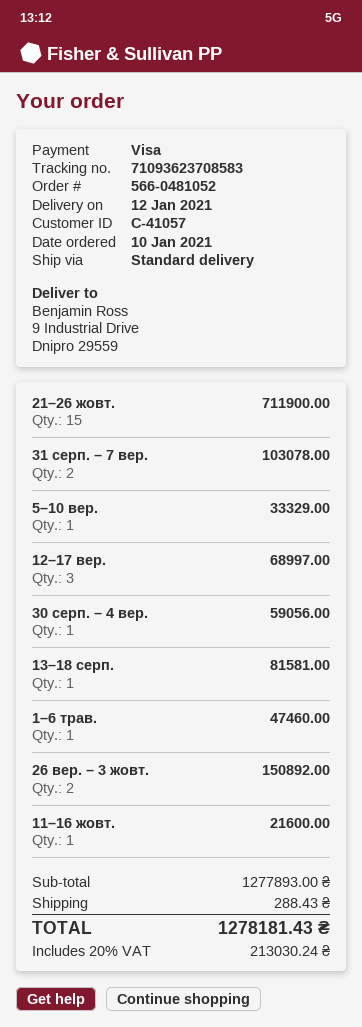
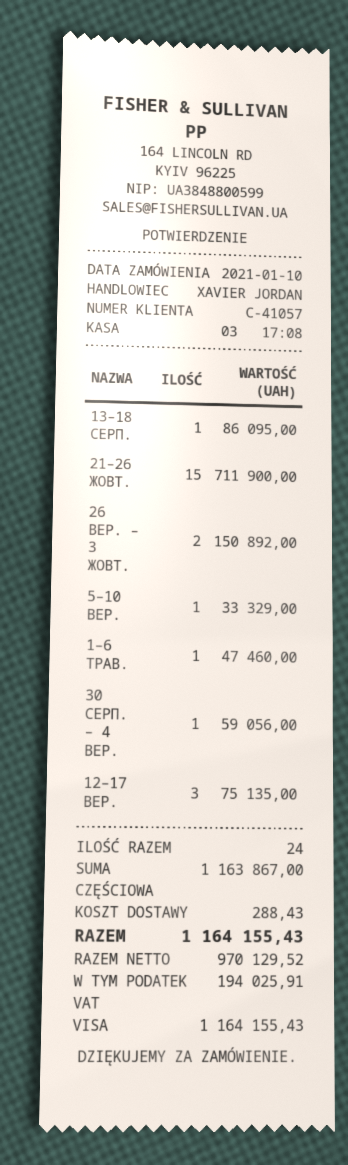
31 серп. – 7 вер.: 2 for 103078.00 -> none
12–17 вер.: 3 for 68997.00 -> 3 for 75135.00
13–18 серп.: 1 for 81581.00 -> 1 for 86095.00
11–16 жовт.: 1 for 21600.00 -> none
subtotal: 1277893.00 -> 1163867.00
tax: 213030.24 -> 194025.91
total: 1278181.43 -> 1164155.43

